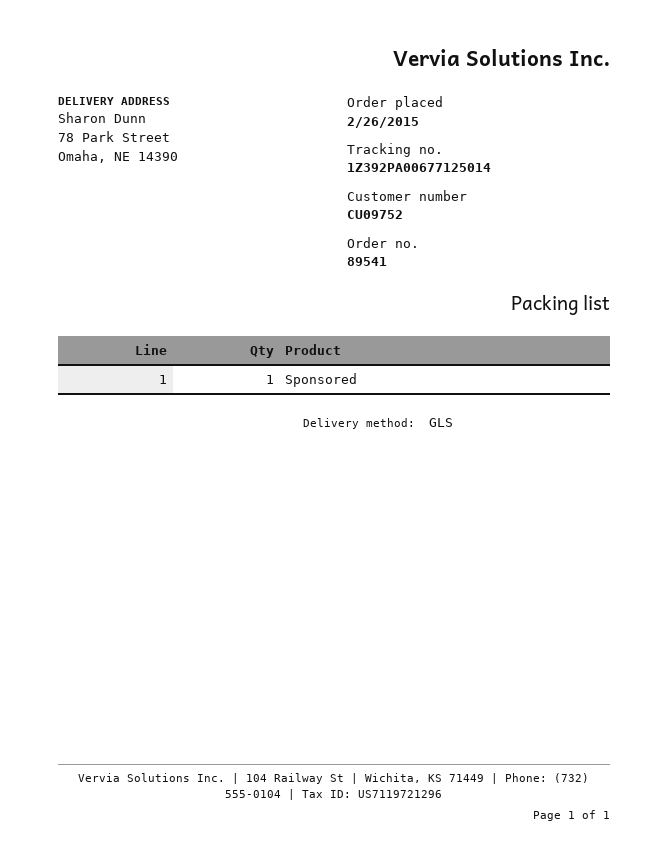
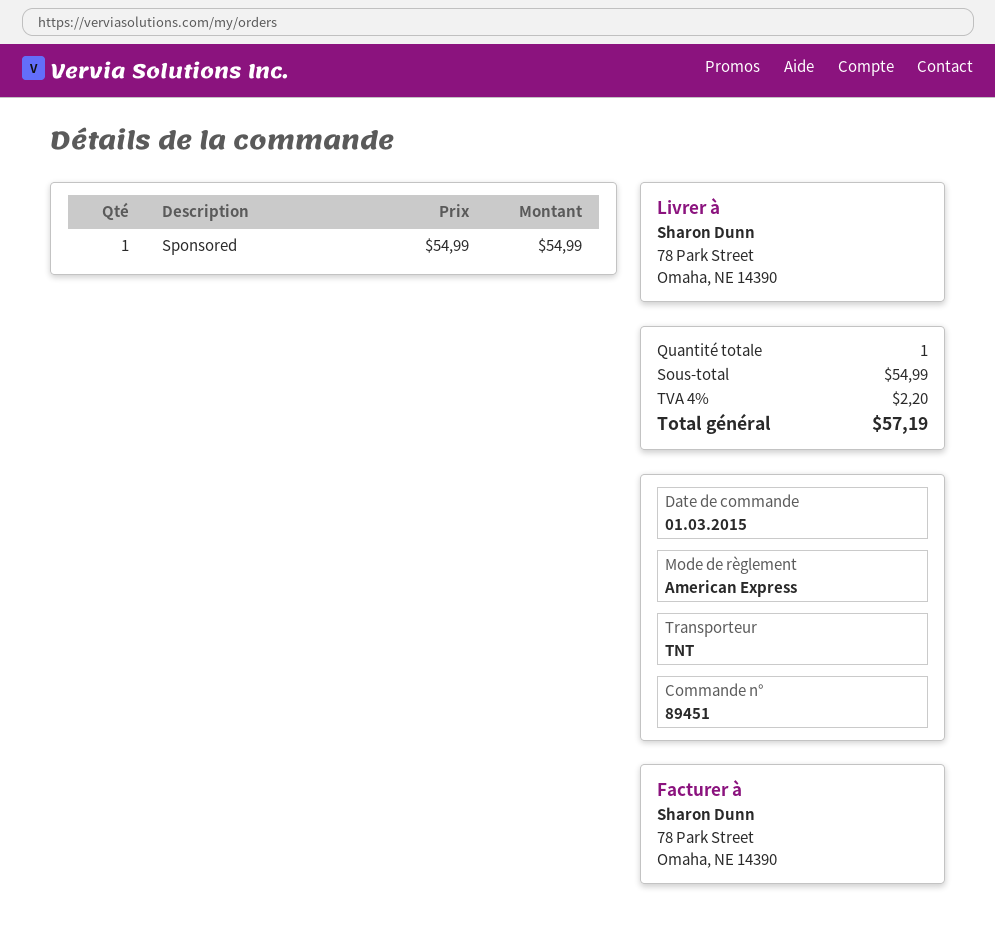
order number: 89541 -> 89451
order date: 2015-02-26 -> 2015-03-01
shipping method: GLS -> TNT

